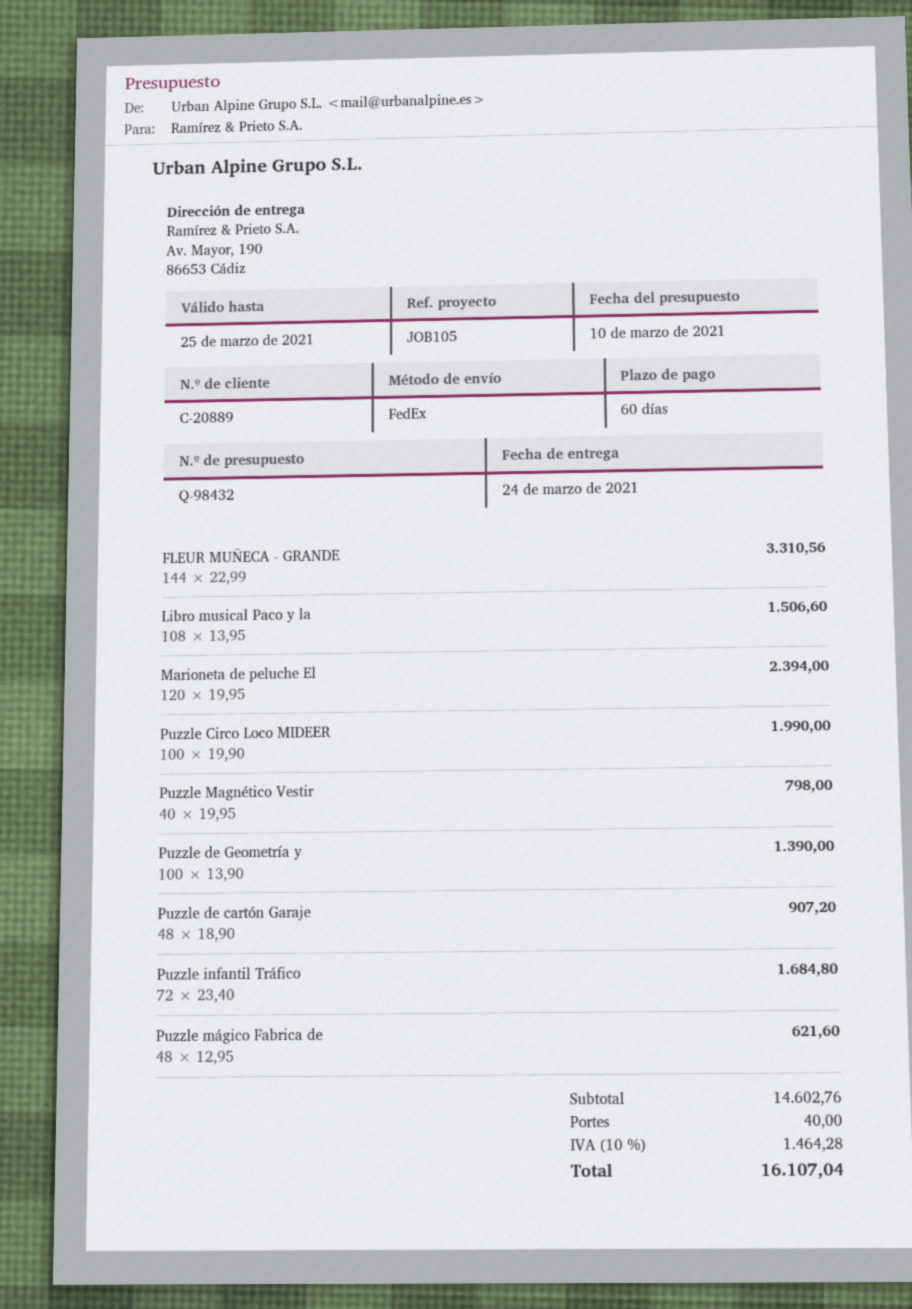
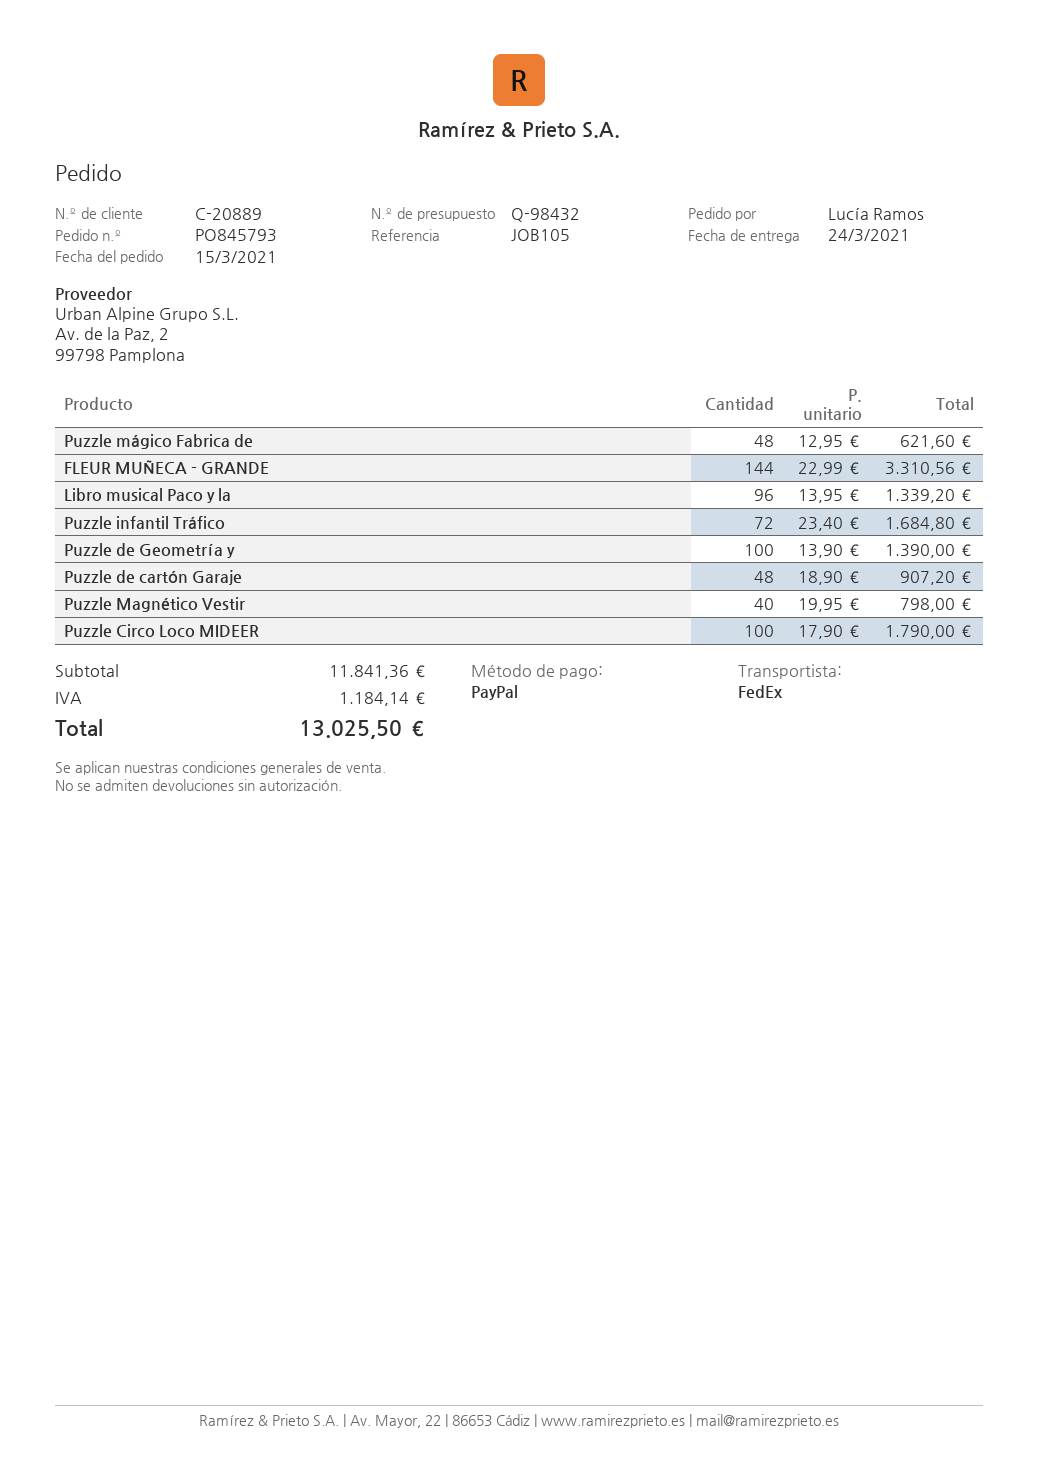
Libro musical Paco y la: 108 x 13.95 = 1506.60 -> 96 x 13.95 = 1339.20
Marioneta de peluche El: 120 x 19.95 = 2394.00 -> none
Puzzle Circo Loco MIDEER: 100 x 19.90 = 1990.00 -> 100 x 17.90 = 1790.00
subtotal: 14602.76 -> 11841.36
shipping: 40.00 -> none
tax: 1464.28 -> 1184.14
total: 16107.04 -> 13025.50

